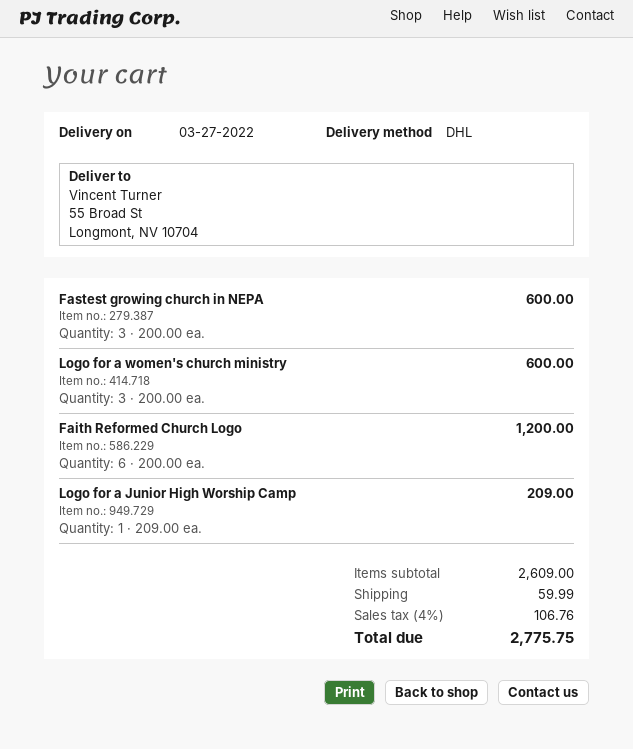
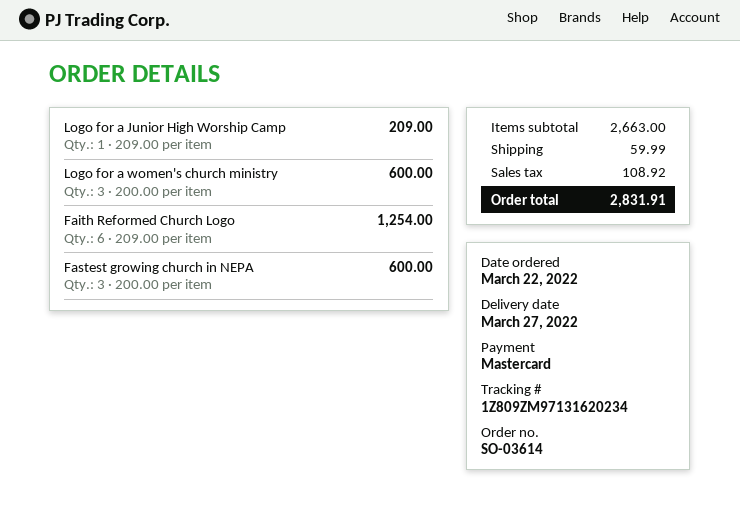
Faith Reformed Church Logo: 6 x 200.00 = 1200.00 -> 6 x 209.00 = 1254.00
subtotal: 2609.00 -> 2663.00
tax: 106.76 -> 108.92
total: 2775.75 -> 2831.91

